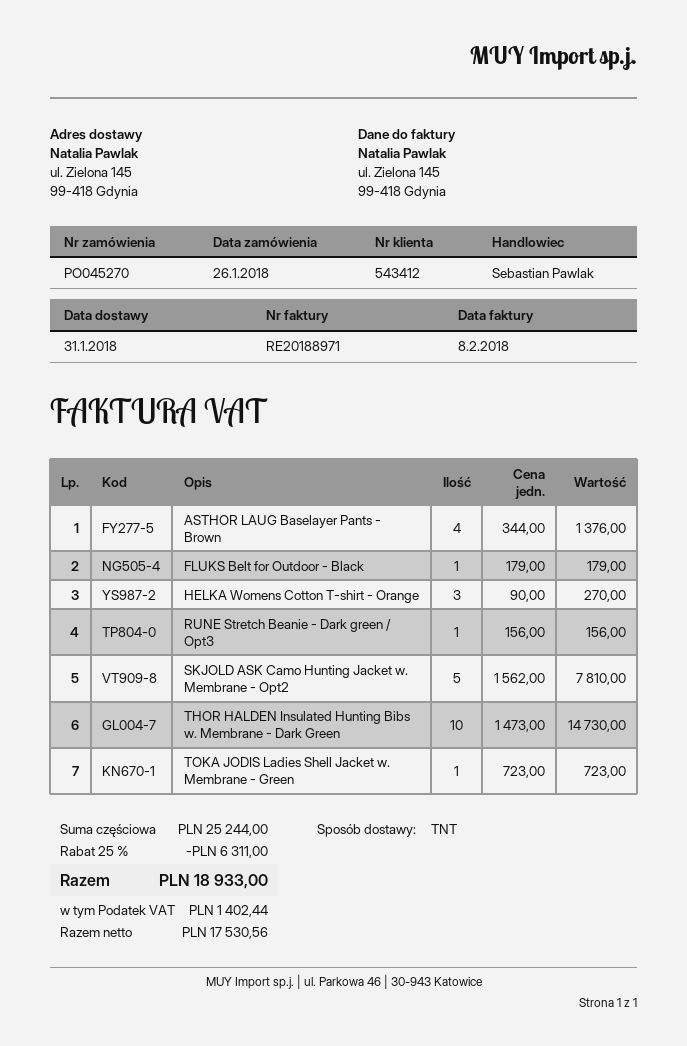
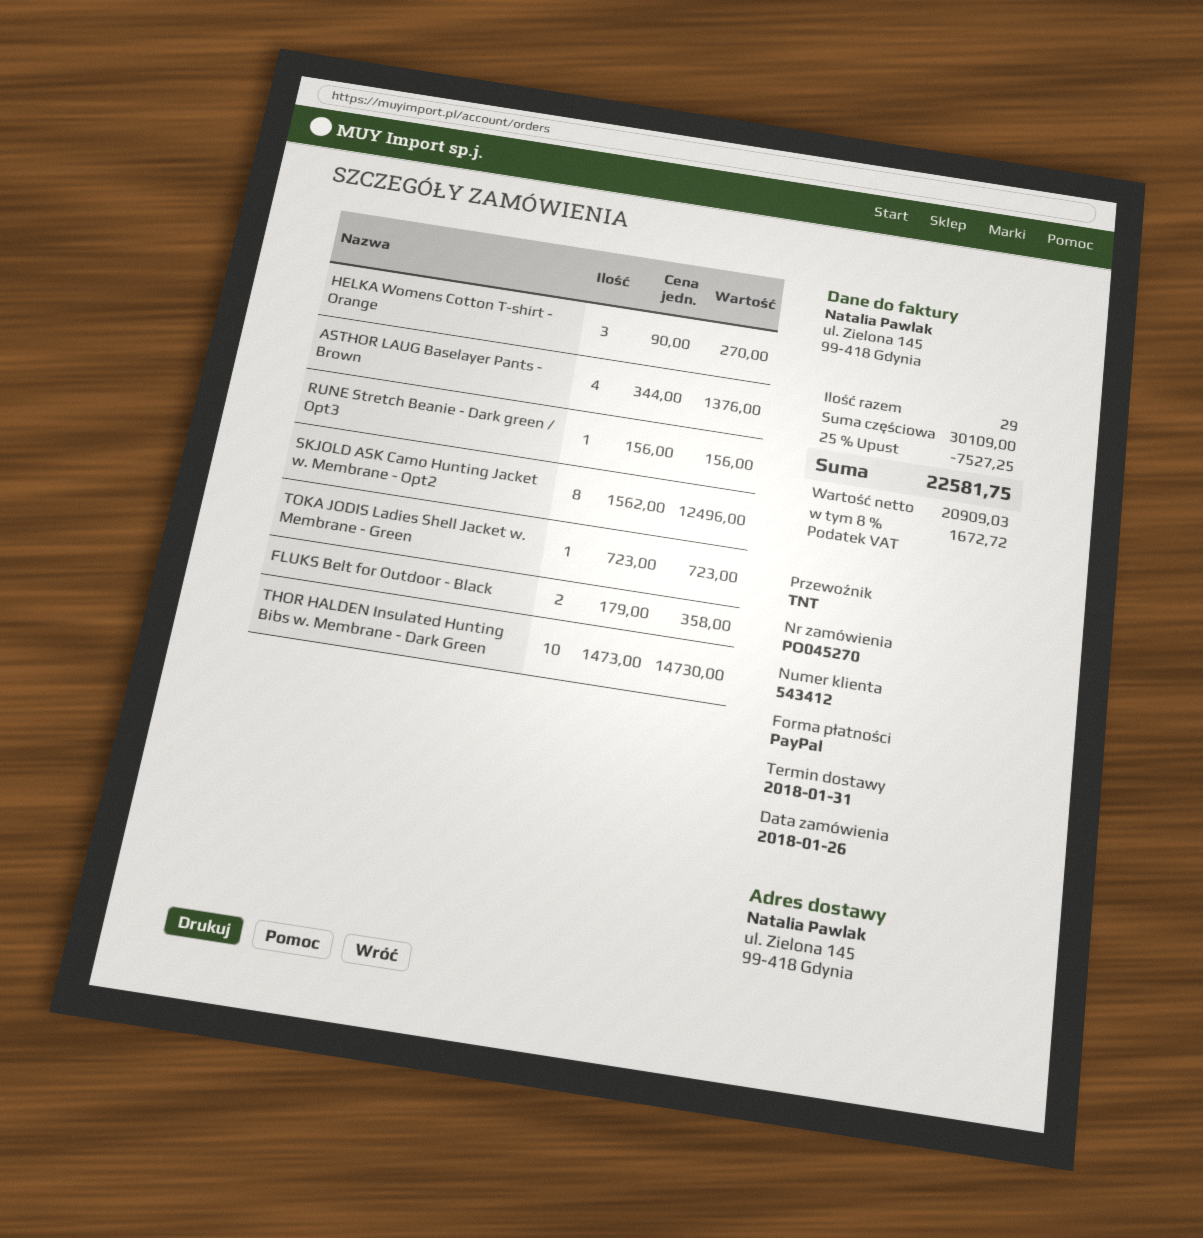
FLUKS Belt for Outdoor - Black: 1 x 179.00 = 179.00 -> 2 x 179.00 = 358.00
SKJOLD ASK Camo Hunting Jacket w. Membrane - Opt2: 5 x 1562.00 = 7810.00 -> 8 x 1562.00 = 12496.00
subtotal: 25244.00 -> 30109.00
discount: 25% = 6311.00 -> 25% = 7527.25
net: 17530.56 -> 20909.03
tax: 1402.44 -> 1672.72
total: 18933.00 -> 22581.75

